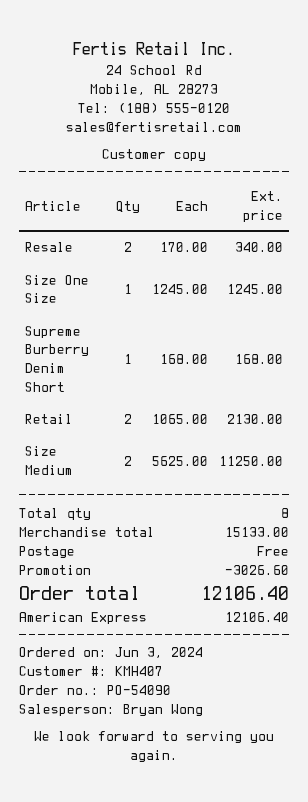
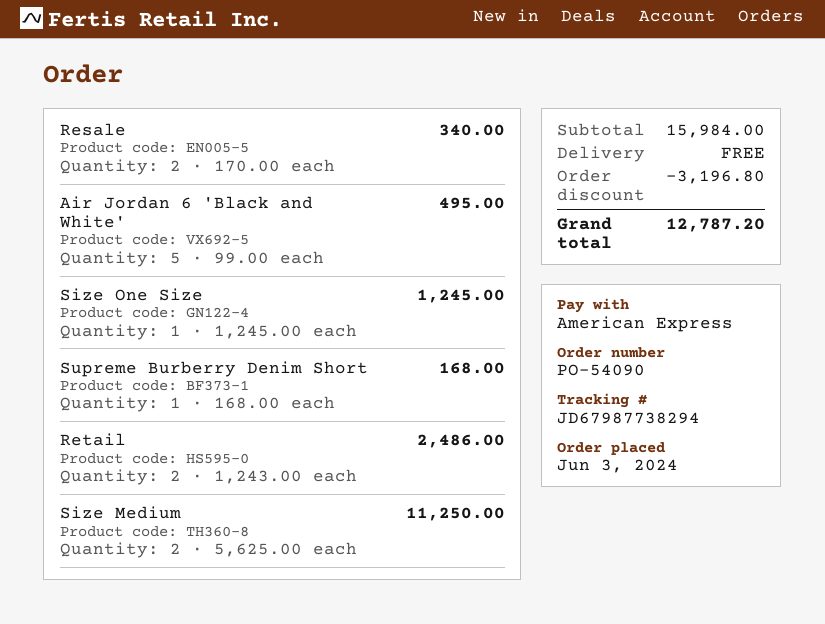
Retail: 2 x 1065.00 = 2130.00 -> 2 x 1243.00 = 2486.00
Air Jordan 6 'Black and White': none -> 5 x 99.00 = 495.00
subtotal: 15133.00 -> 15984.00
discount: 3026.60 -> 3196.80
total: 12106.40 -> 12787.20

